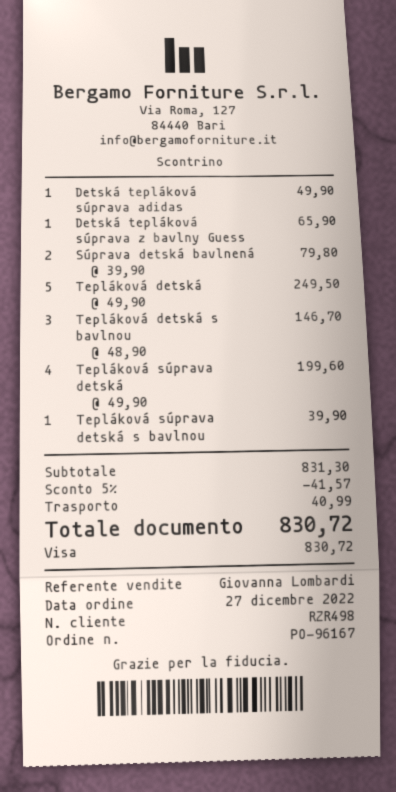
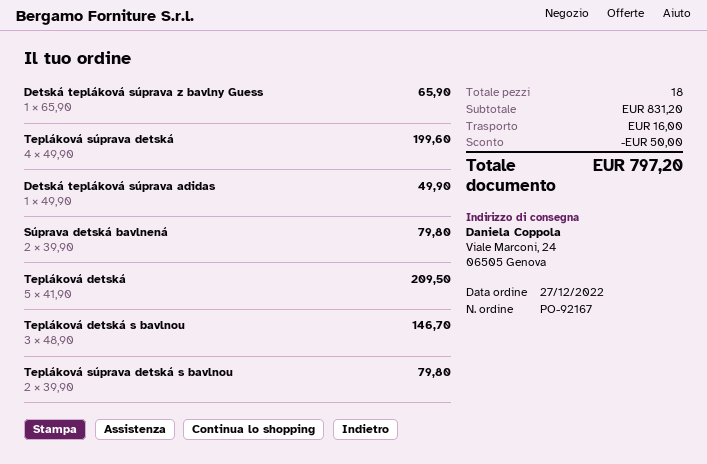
order number: PO-96167 -> PO-92167
Tepláková detská: 5 x 49.90 = 249.50 -> 5 x 41.90 = 209.50
Tepláková súprava detská s bavlnou: 1 x 39.90 = 39.90 -> 2 x 39.90 = 79.80
subtotal: 831.30 -> 831.20
discount: 41.57 -> 50.00
shipping: 40.99 -> 16.00
total: 830.72 -> 797.20

